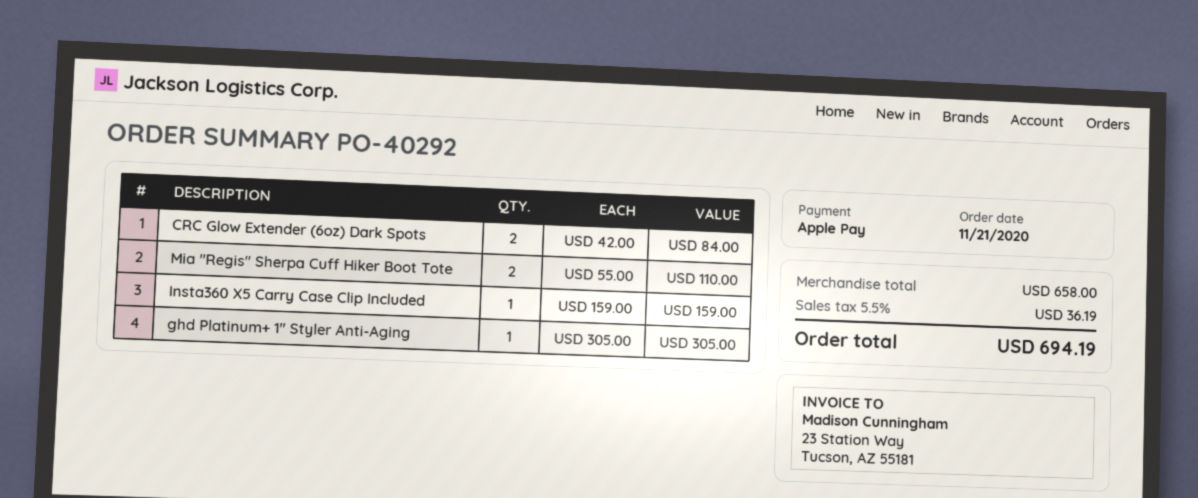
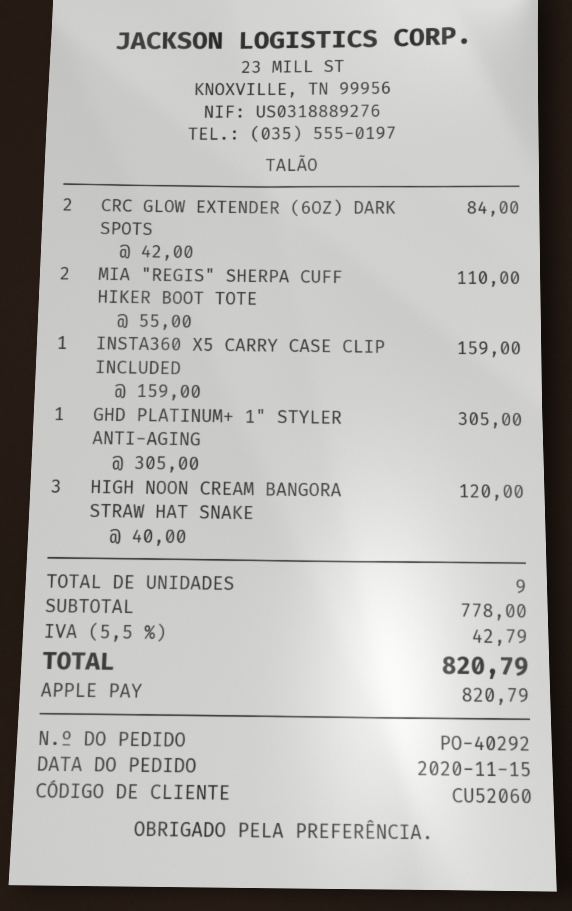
order date: 2020-11-21 -> 2020-11-15
HIGH NOON CREAM BANGORA STRAW HAT SNAKE: none -> 3 x 40.00 = 120.00
subtotal: 658.00 -> 778.00
tax: 5.5% = 36.19 -> 5.5% = 42.79
total: 694.19 -> 820.79

